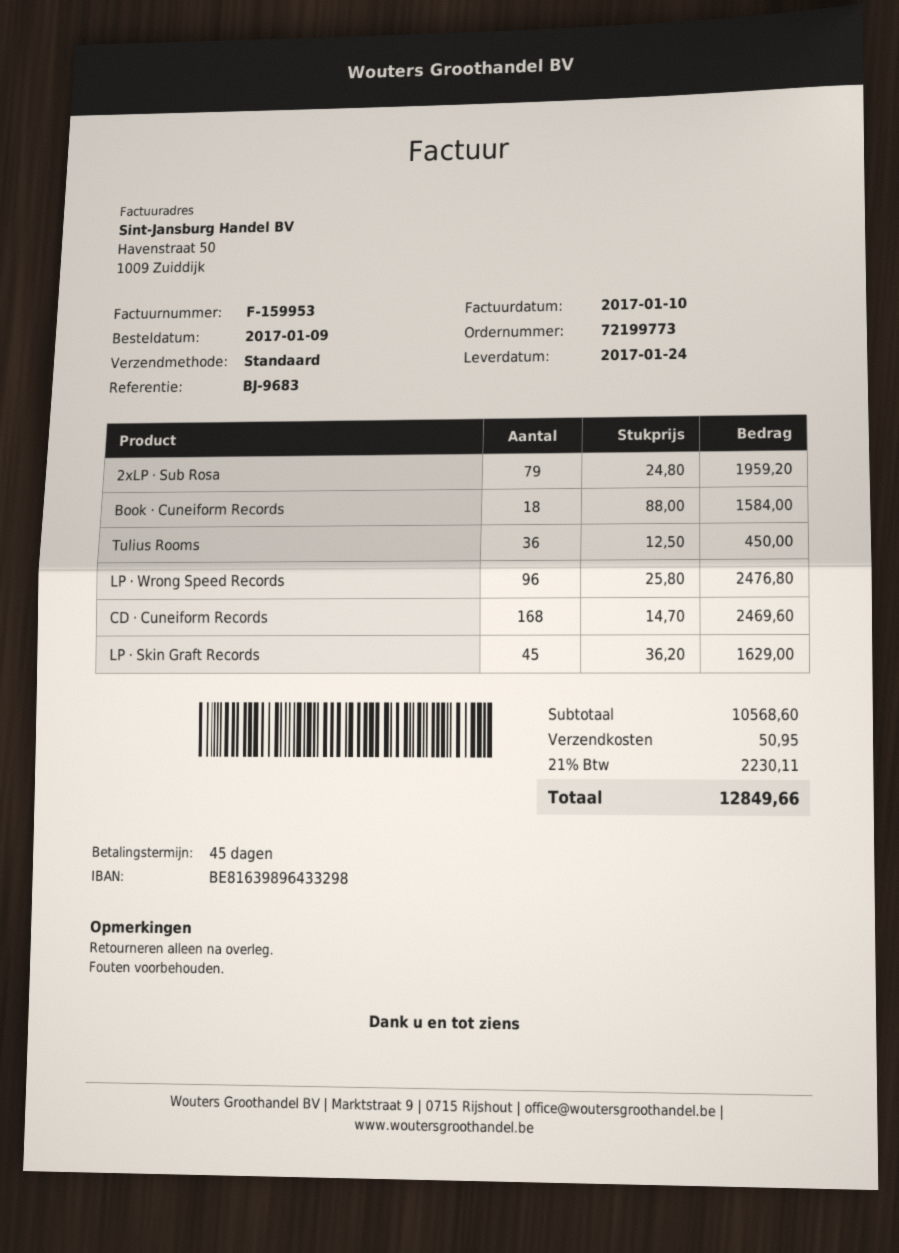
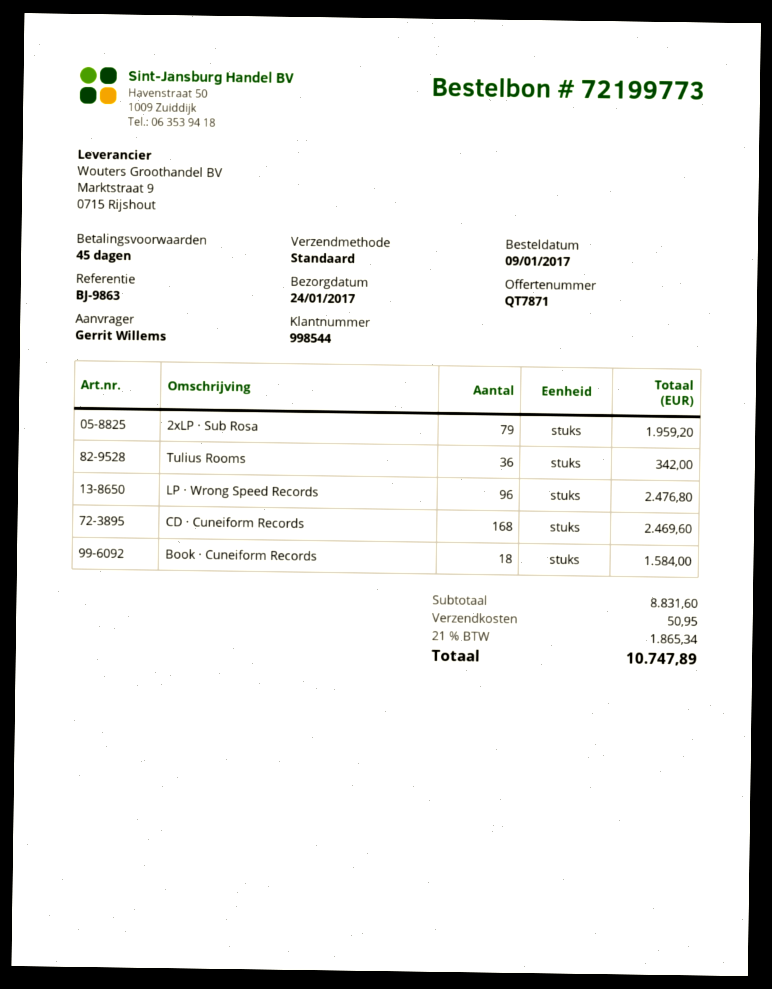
reference: BJ-9683 -> BJ-9863
Tulius Rooms: 36 for 450.00 -> 36 for 342.00
LP · Skin Graft Records: 45 for 1629.00 -> none
subtotal: 10568.60 -> 8831.60
tax: 21% = 2230.11 -> 21% = 1865.34
total: 12849.66 -> 10747.89

